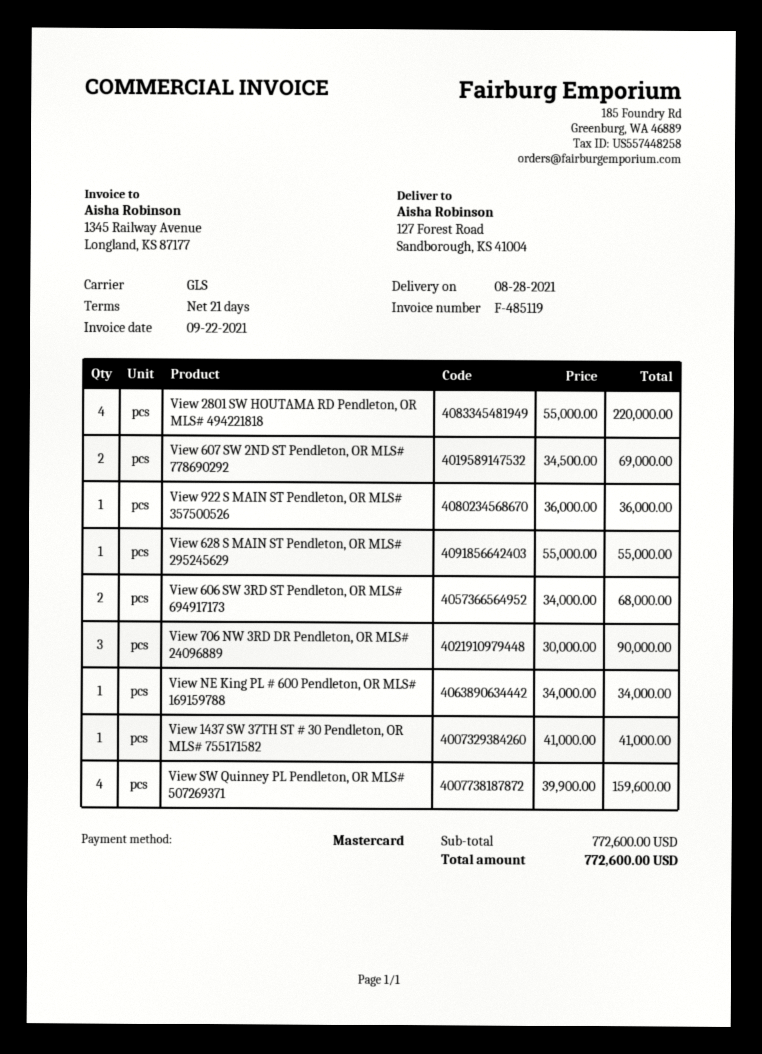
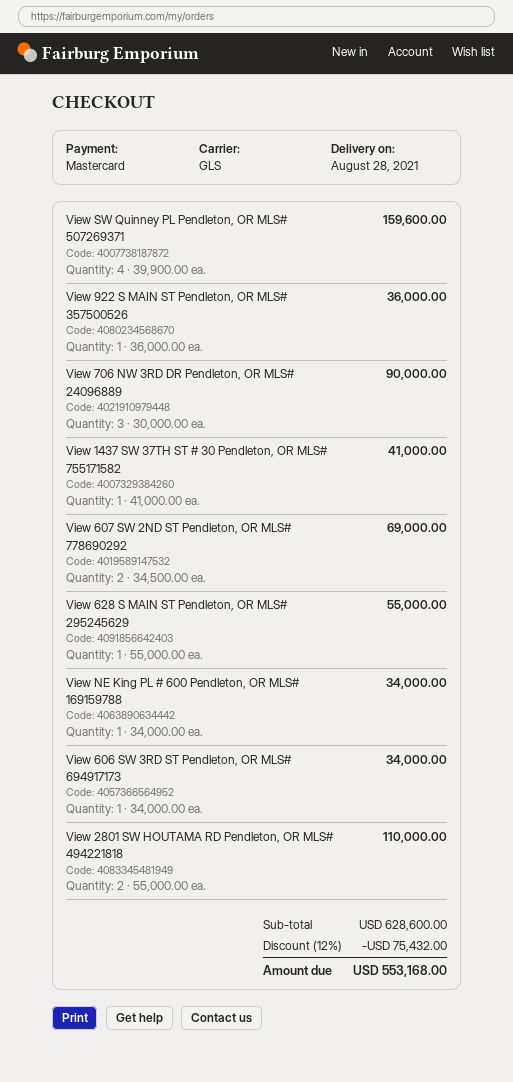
View 2801 SW HOUTAMA RD Pendleton, OR MLS# 494221818: 4 x 55000.00 = 220000.00 -> 2 x 55000.00 = 110000.00
View 606 SW 3RD ST Pendleton, OR MLS# 694917173: 2 x 34000.00 = 68000.00 -> 1 x 34000.00 = 34000.00
subtotal: 772600.00 -> 628600.00
discount: none -> 12% = 75432.00
total: 772600.00 -> 553168.00

